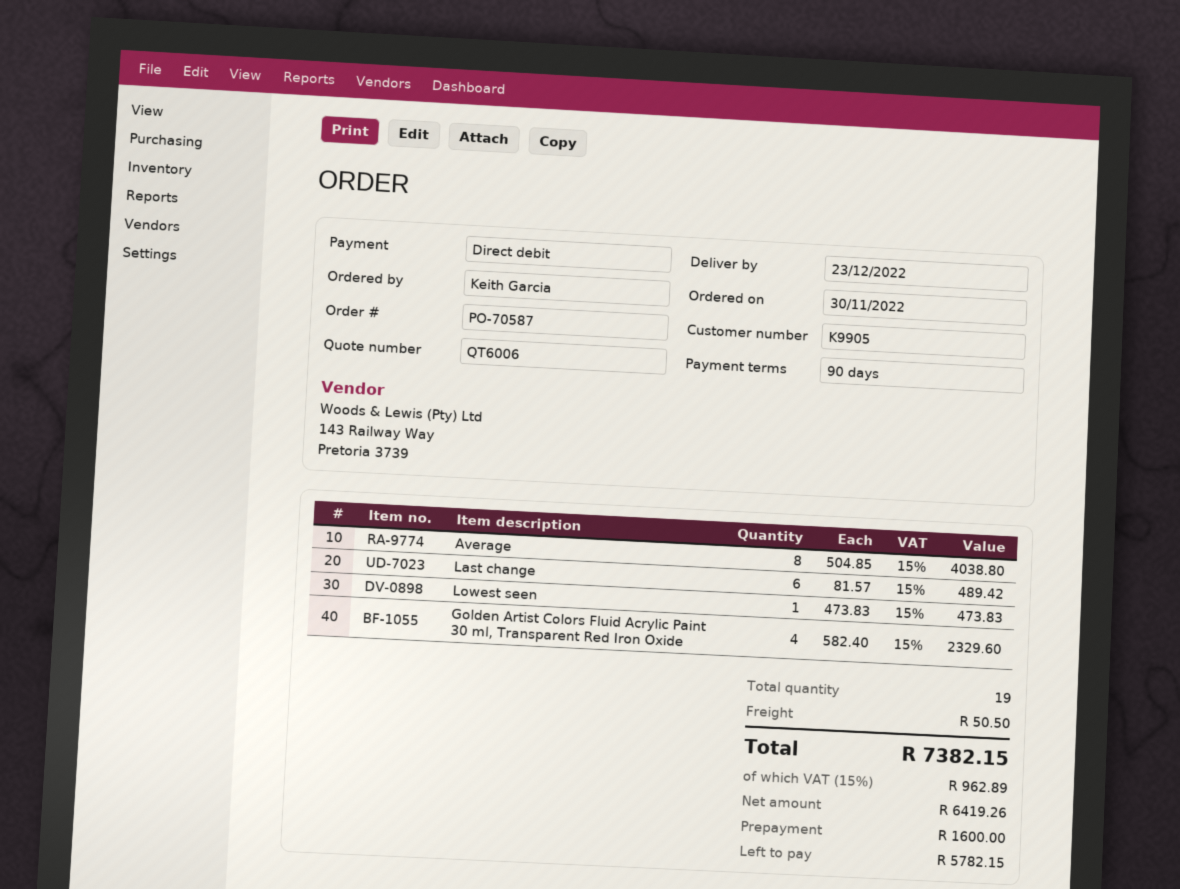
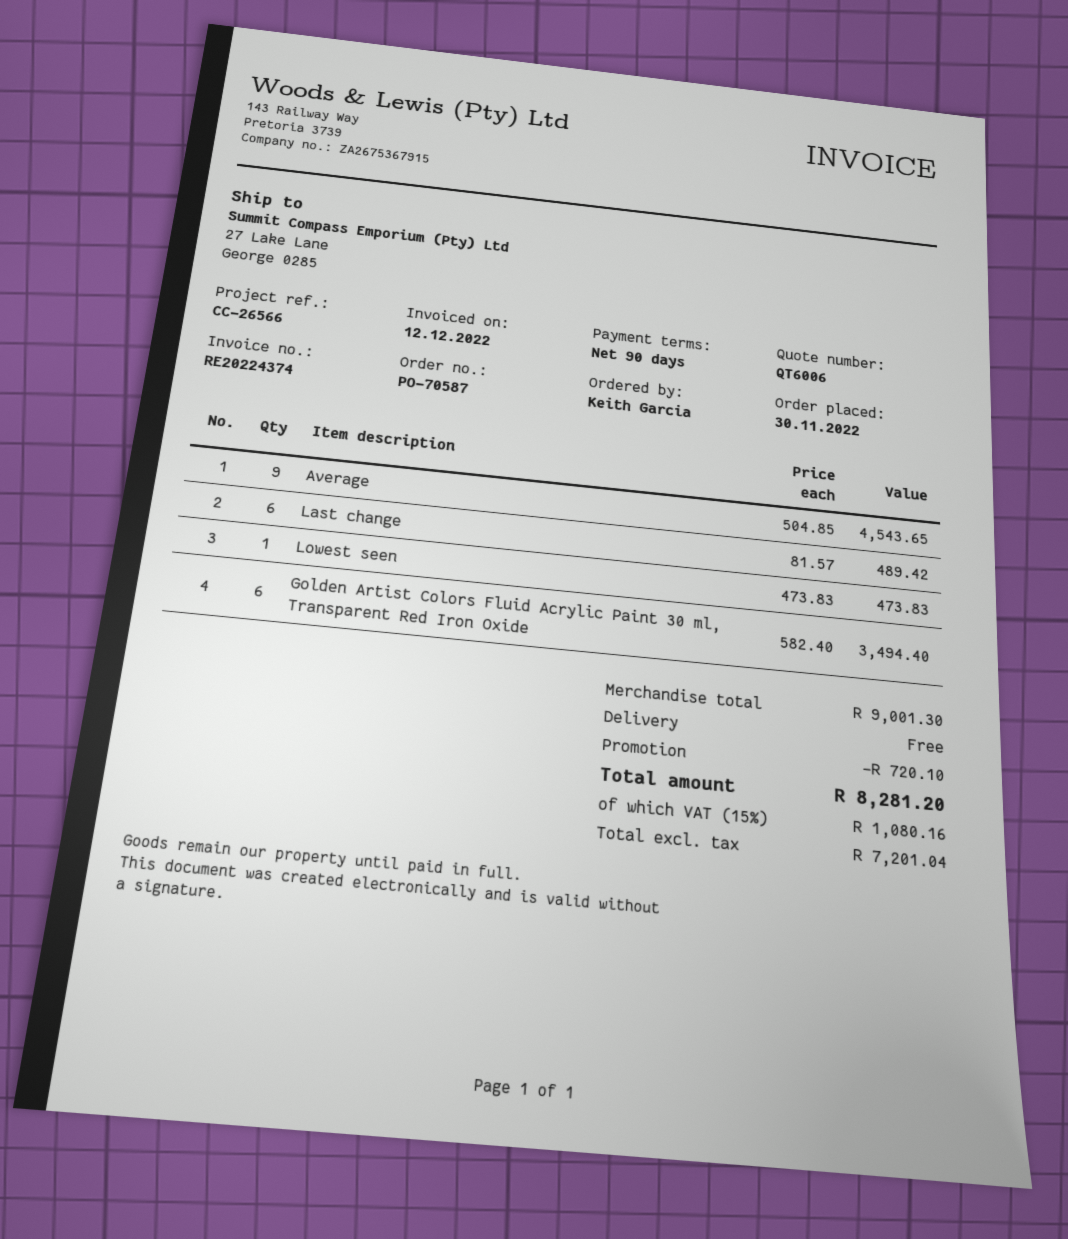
Average: 8 x 504.85 = 4038.80 -> 9 x 504.85 = 4543.65
Golden Artist Colors Fluid Acrylic Paint 30 ml, Transparent Red Iron Oxide: 4 x 582.40 = 2329.60 -> 6 x 582.40 = 3494.40
discount: none -> 720.10
shipping: 50.50 -> 0.00
net: 6419.26 -> 7201.04
tax: 15% = 962.89 -> 15% = 1080.16
total: 7382.15 -> 8281.20

